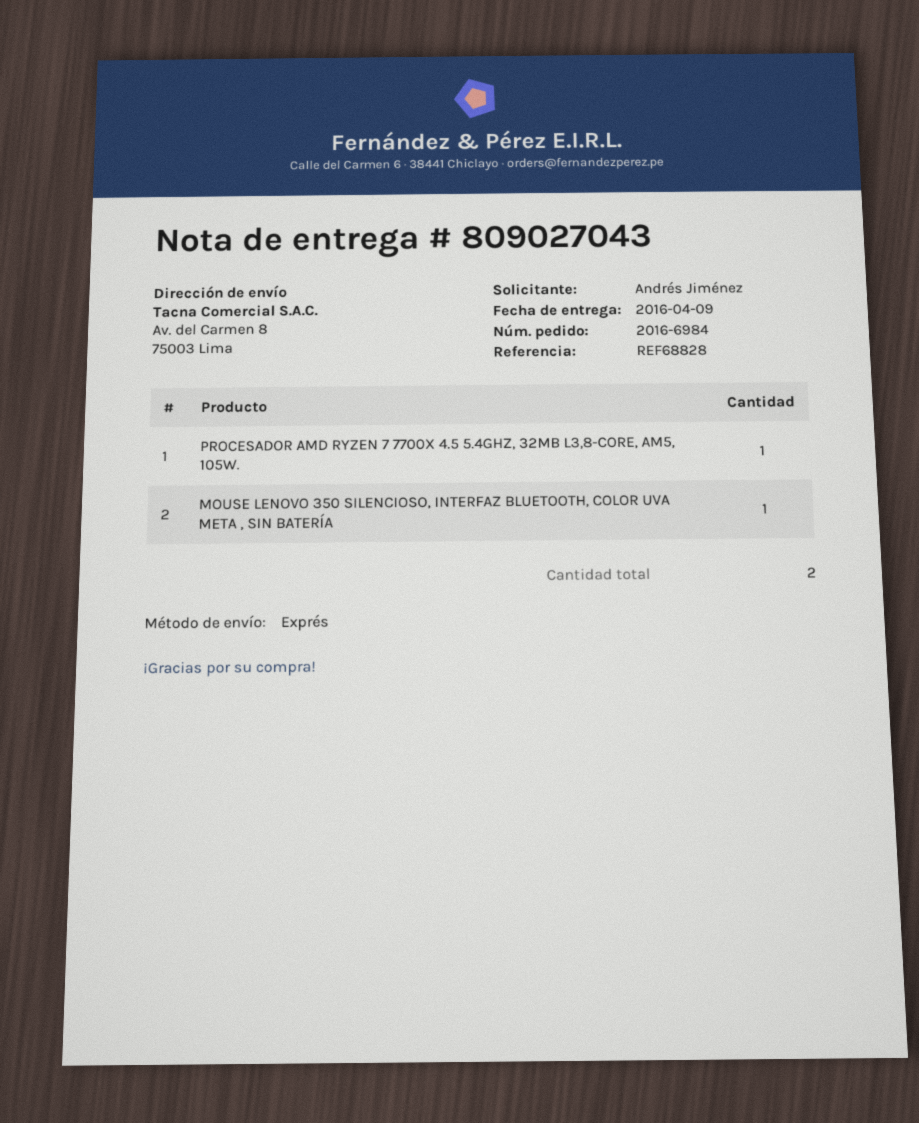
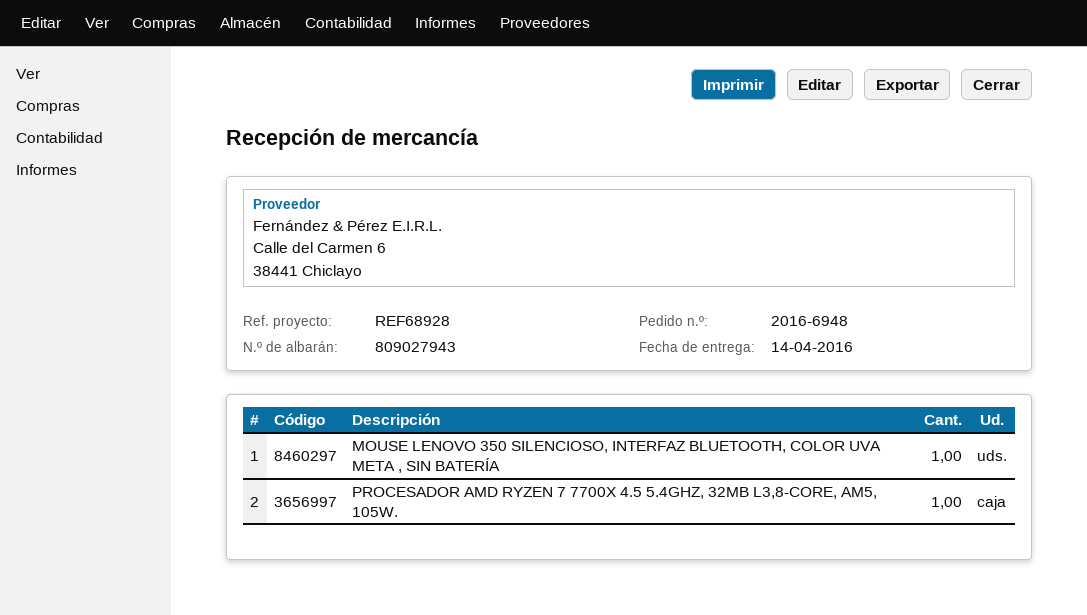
order number: 2016-6984 -> 2016-6948
delivery note number: 809027043 -> 809027943
delivery date: 2016-04-09 -> 2016-04-14
reference: REF68828 -> REF68928

